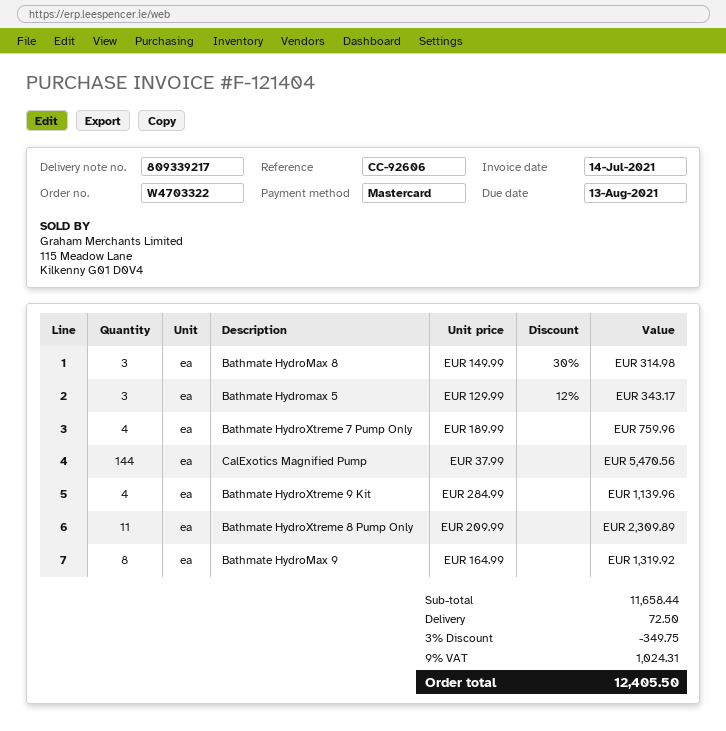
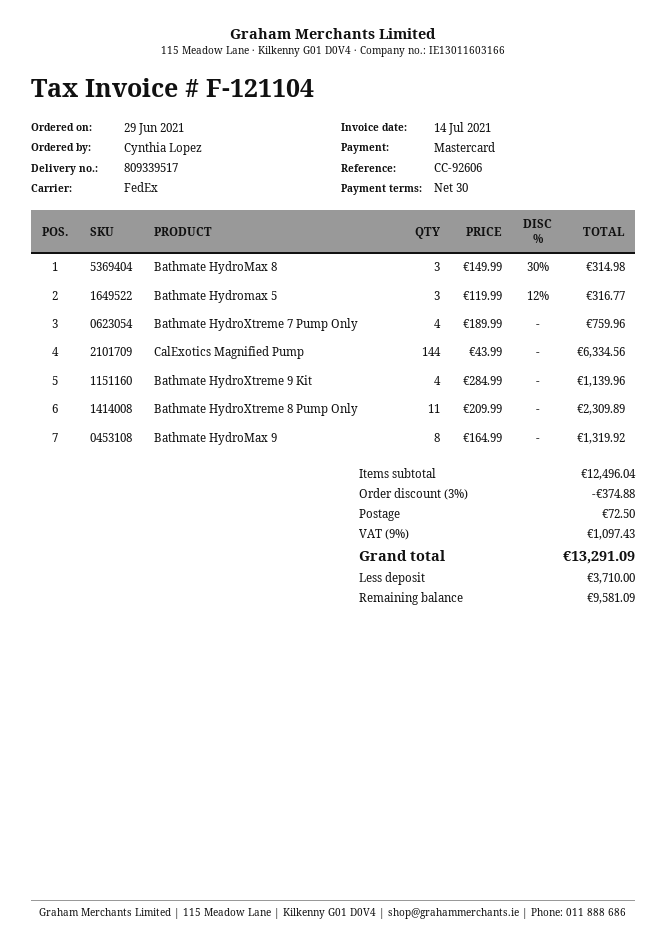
delivery note number: 809339217 -> 809339517
invoice number: F-121404 -> F-121104
Bathmate Hydromax 5: 3 x 129.99 - 12% = 343.17 -> 3 x 119.99 - 12% = 316.77
CalExotics Magnified Pump: 144 x 37.99 = 5470.56 -> 144 x 43.99 = 6334.56
subtotal: 11658.44 -> 12496.04
discount: 3% = 349.75 -> 3% = 374.88
tax: 9% = 1024.31 -> 9% = 1097.43
total: 12405.50 -> 13291.09

